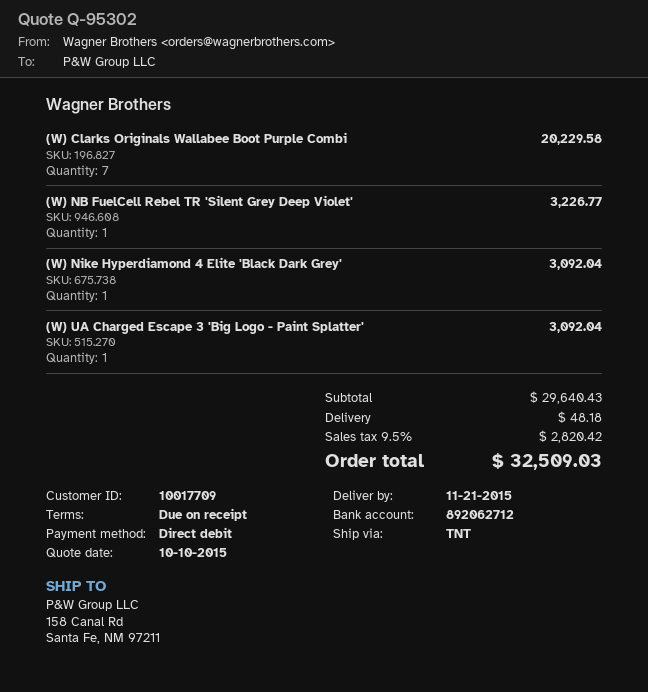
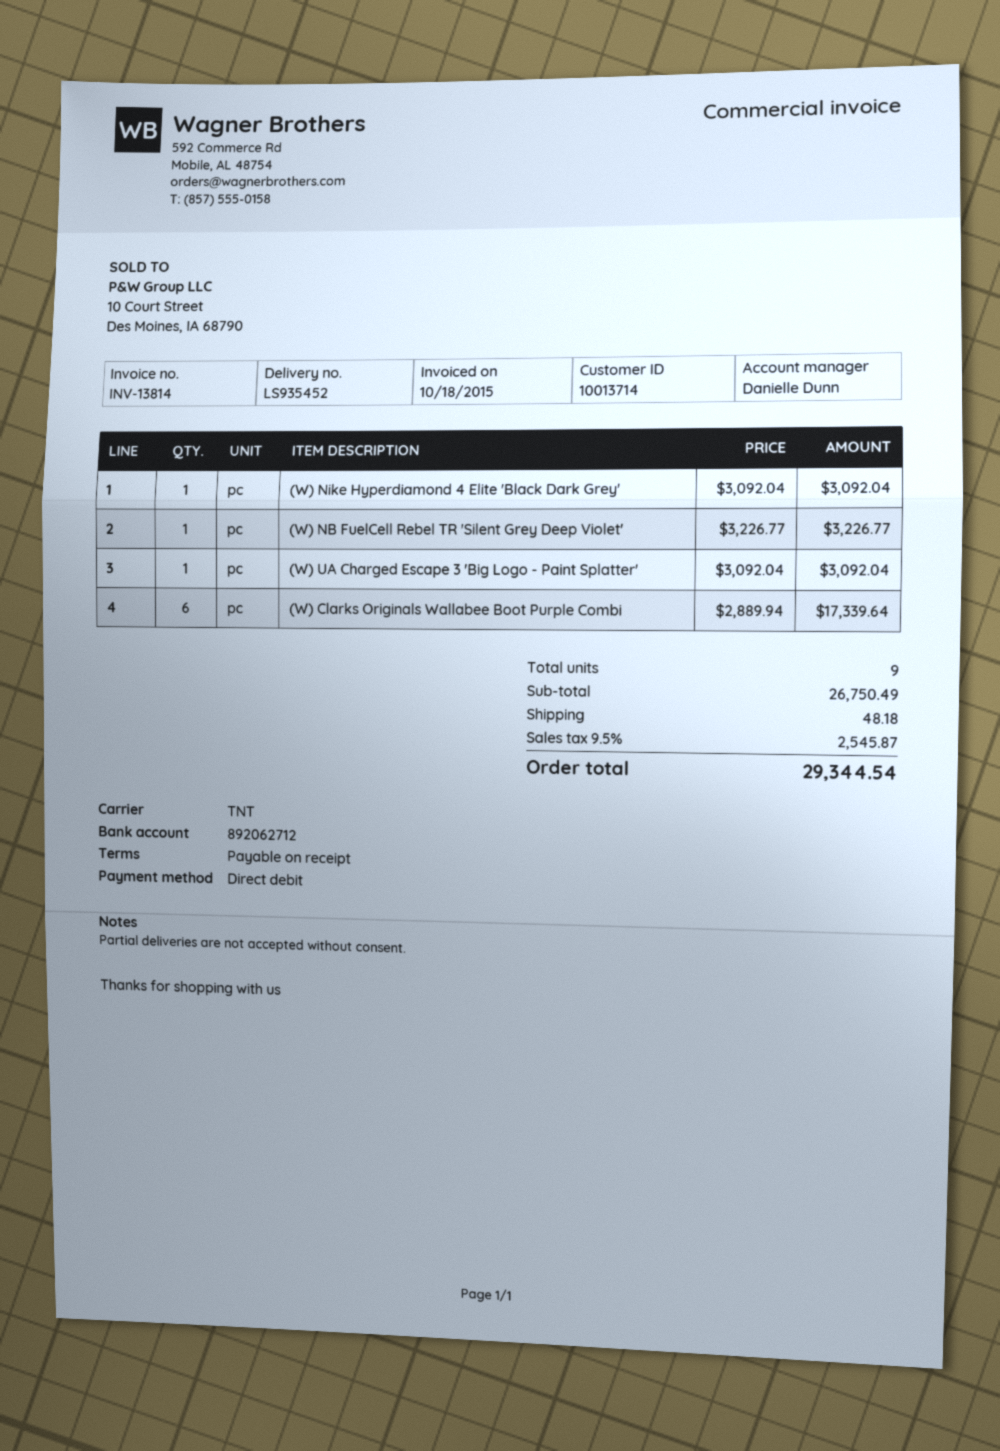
customer number: 10017709 -> 10013714
(W) Clarks Originals Wallabee Boot Purple Combi: 7 for 20229.58 -> 6 for 17339.64
subtotal: 29640.43 -> 26750.49
tax: 9.5% = 2820.42 -> 9.5% = 2545.87
total: 32509.03 -> 29344.54

